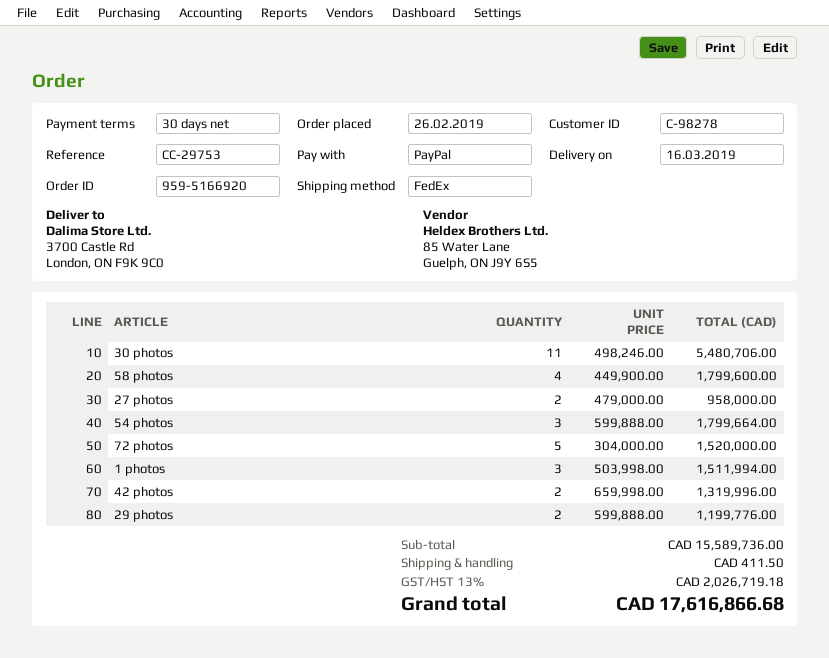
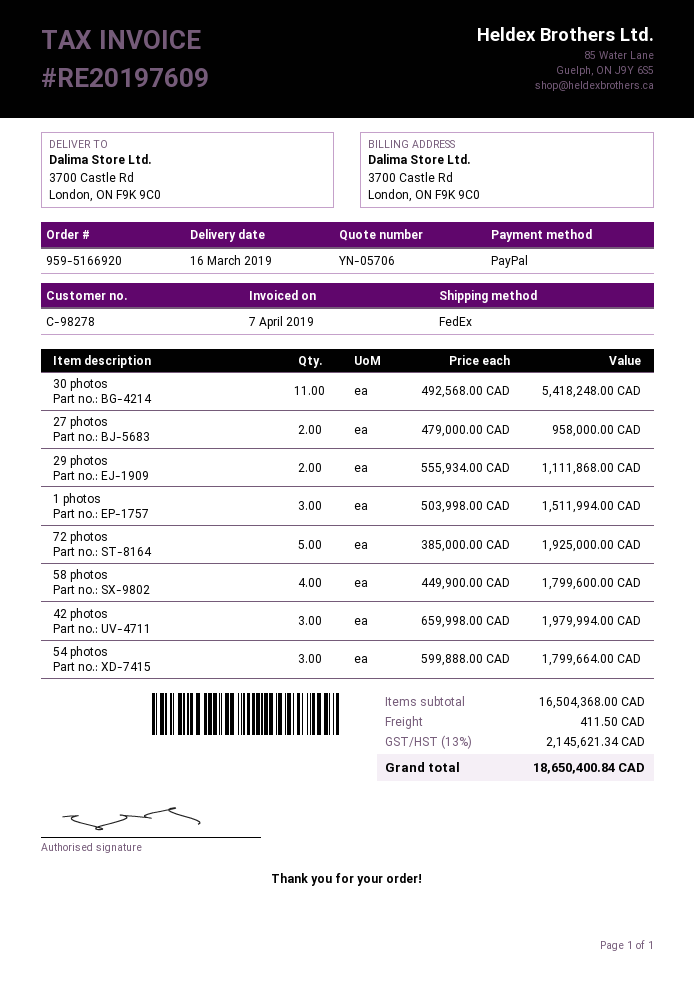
30 photos: 11 x 498246.00 = 5480706.00 -> 11 x 492568.00 = 5418248.00
72 photos: 5 x 304000.00 = 1520000.00 -> 5 x 385000.00 = 1925000.00
42 photos: 2 x 659998.00 = 1319996.00 -> 3 x 659998.00 = 1979994.00
29 photos: 2 x 599888.00 = 1199776.00 -> 2 x 555934.00 = 1111868.00
subtotal: 15589736.00 -> 16504368.00
tax: 13% = 2026719.18 -> 13% = 2145621.34
total: 17616866.68 -> 18650400.84

